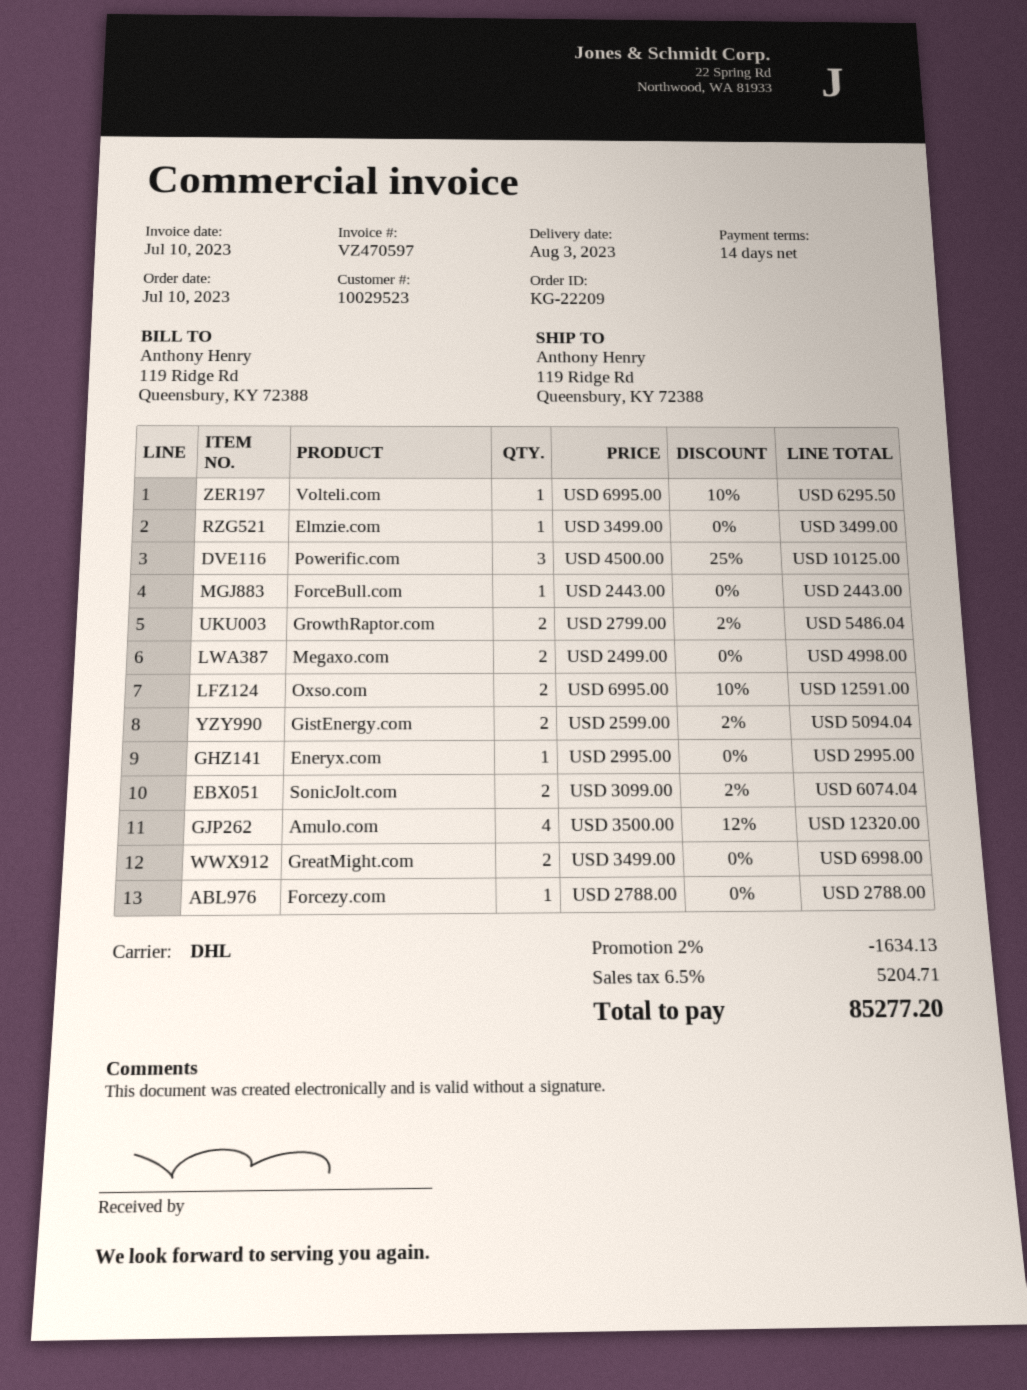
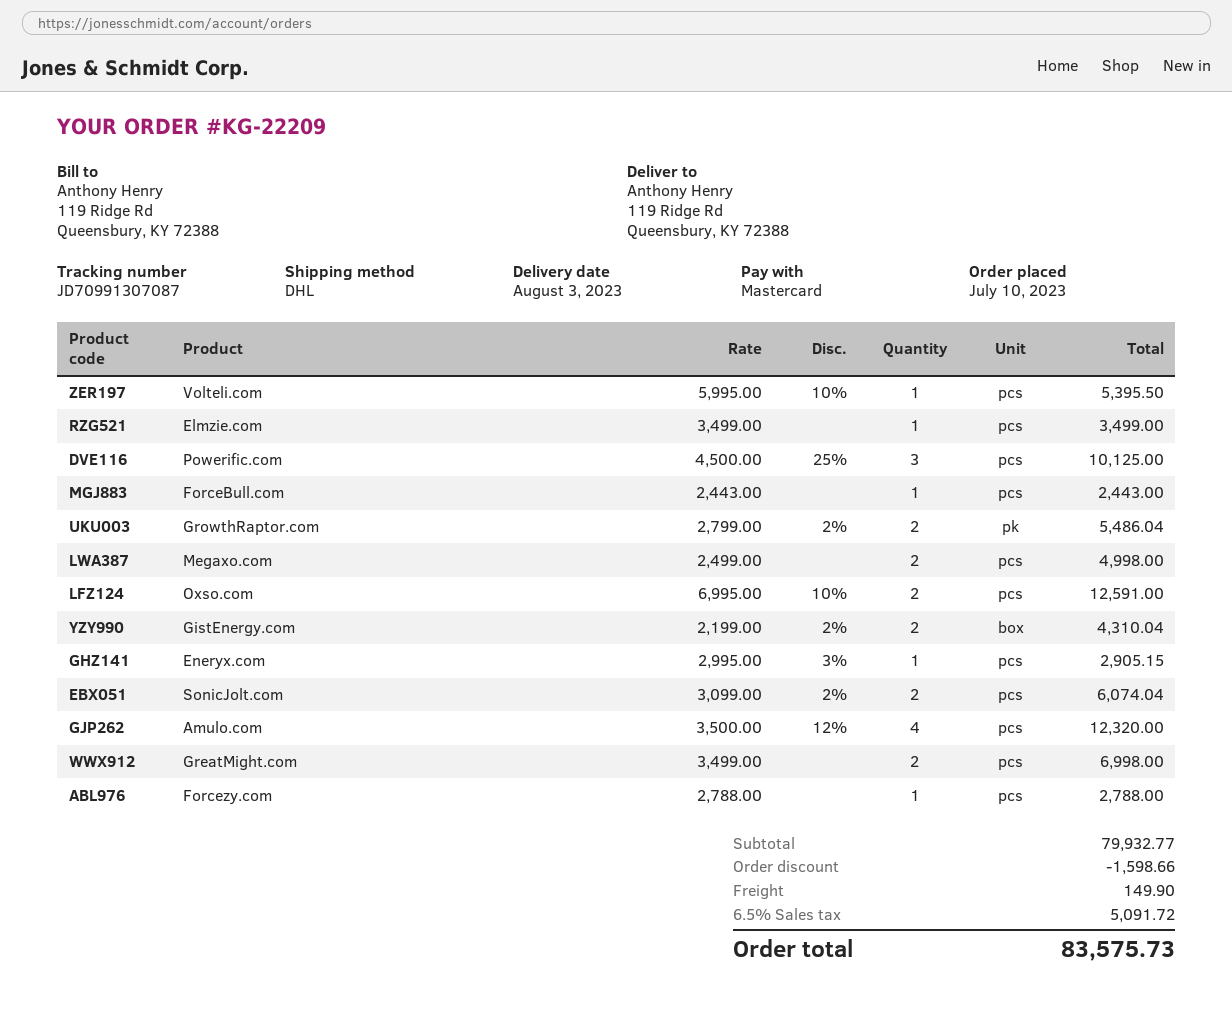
Volteli.com: 1 x 6995.00 - 10% = 6295.50 -> 1 x 5995.00 - 10% = 5395.50
GistEnergy.com: 2 x 2599.00 - 2% = 5094.04 -> 2 x 2199.00 - 2% = 4310.04
Eneryx.com: 1 x 2995.00 = 2995.00 -> 1 x 2995.00 - 3% = 2905.15
discount: 1634.13 -> 1598.66
shipping: none -> 149.90
tax: 6.5% = 5204.71 -> 6.5% = 5091.72
total: 85277.20 -> 83575.73

